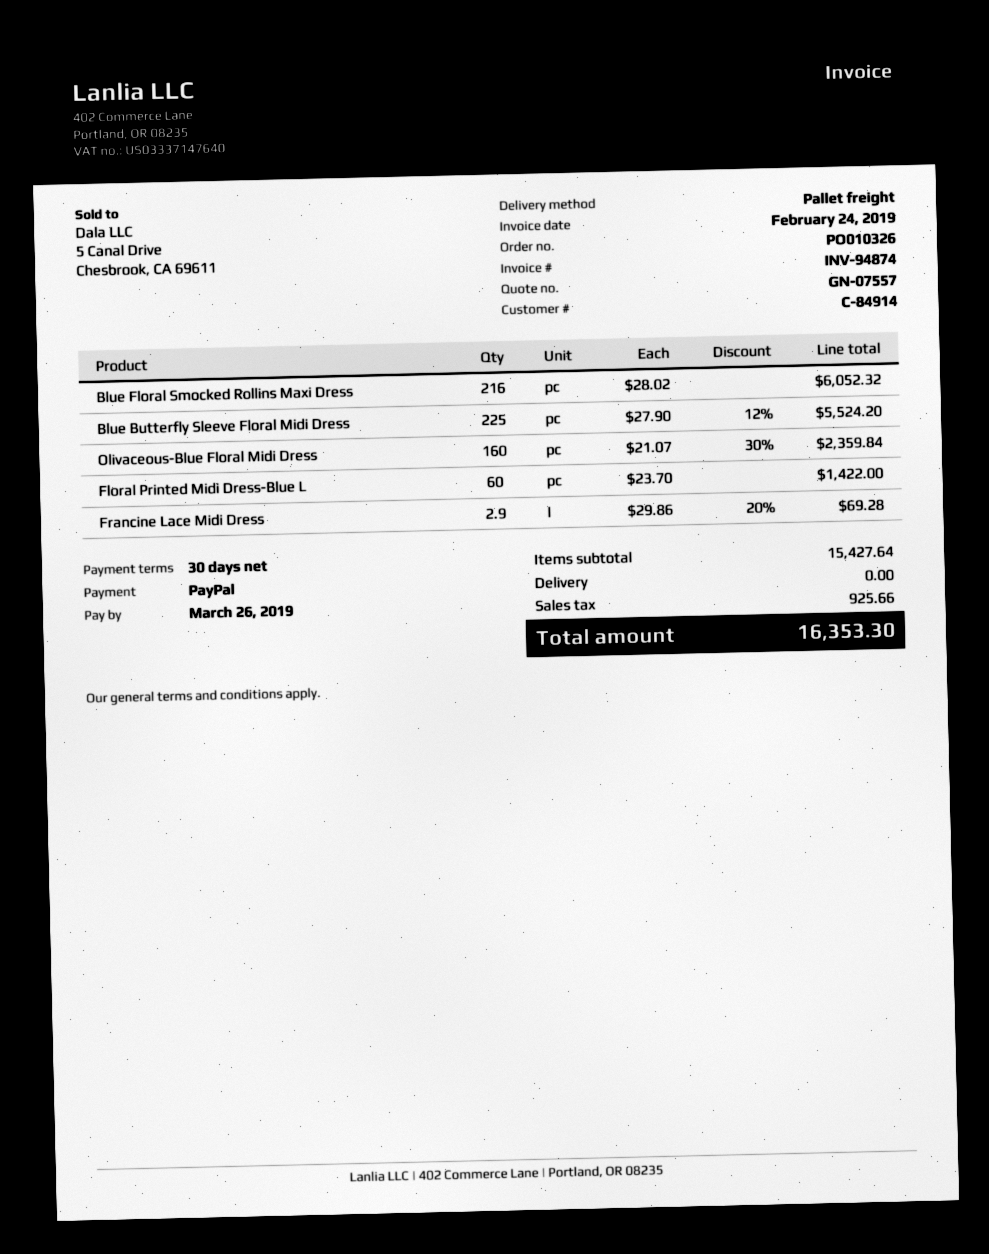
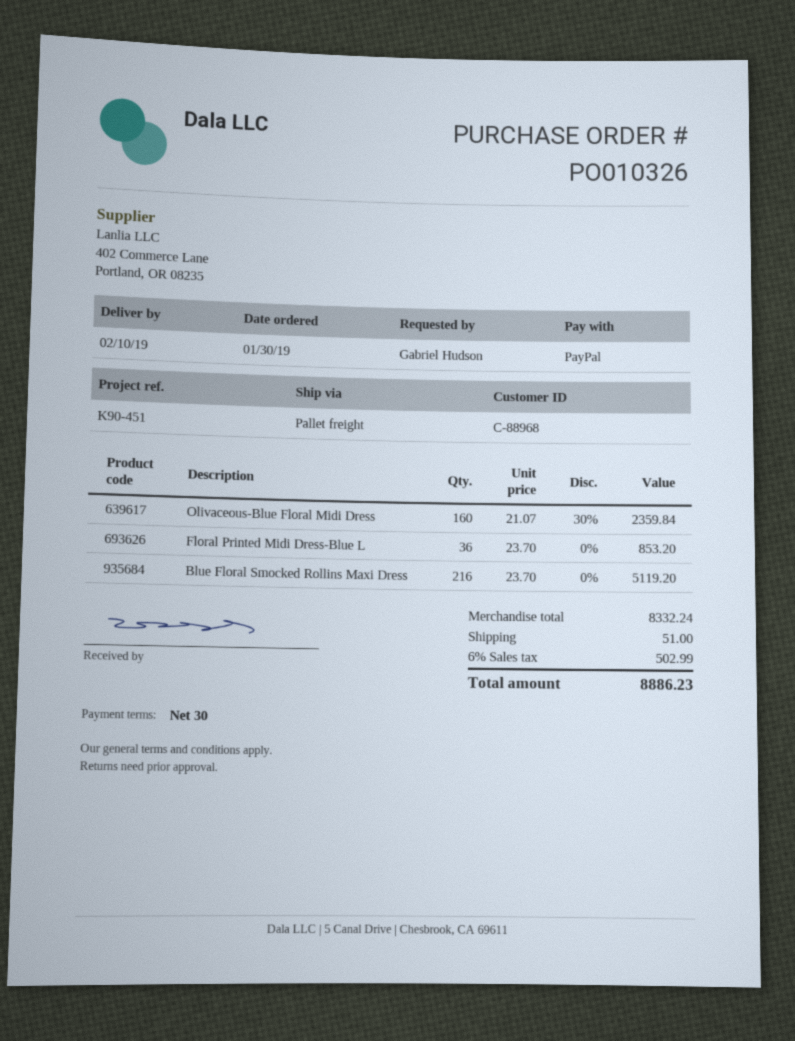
customer number: C-84914 -> C-88968
Blue Floral Smocked Rollins Maxi Dress: 216 x 28.02 = 6052.32 -> 216 x 23.70 = 5119.20
Blue Butterfly Sleeve Floral Midi Dress: 225 x 27.90 - 12% = 5524.20 -> none
Floral Printed Midi Dress-Blue L: 60 x 23.70 = 1422.00 -> 36 x 23.70 = 853.20
Francine Lace Midi Dress: 2.9 x 29.86 - 20% = 69.28 -> none
subtotal: 15427.64 -> 8332.24
shipping: 0.00 -> 51.00
tax: 925.66 -> 502.99
total: 16353.30 -> 8886.23

